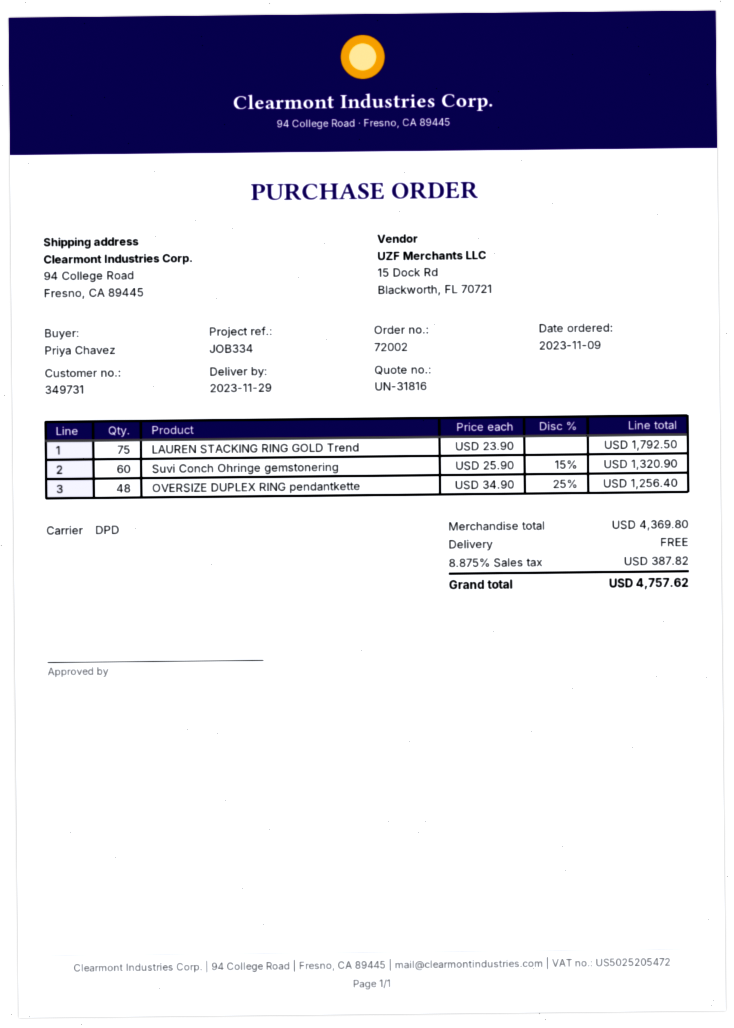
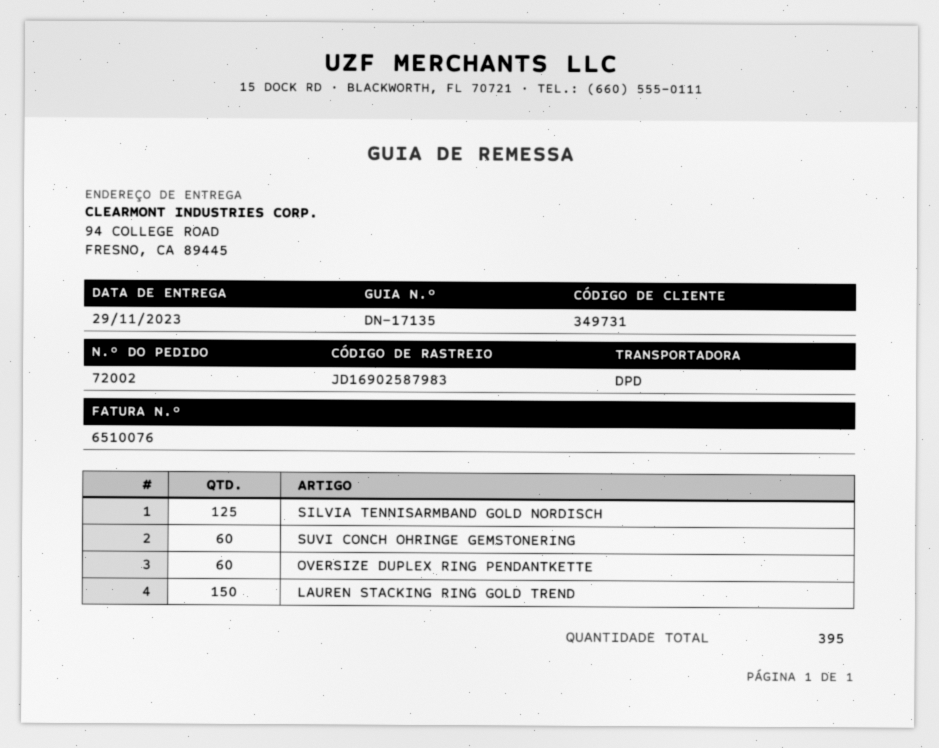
LAUREN STACKING RING GOLD Trend: 75 -> 150
OVERSIZE DUPLEX RING pendantkette: 48 -> 60
SILVIA TENNISARMBAND GOLD NORDISCH: none -> 125

